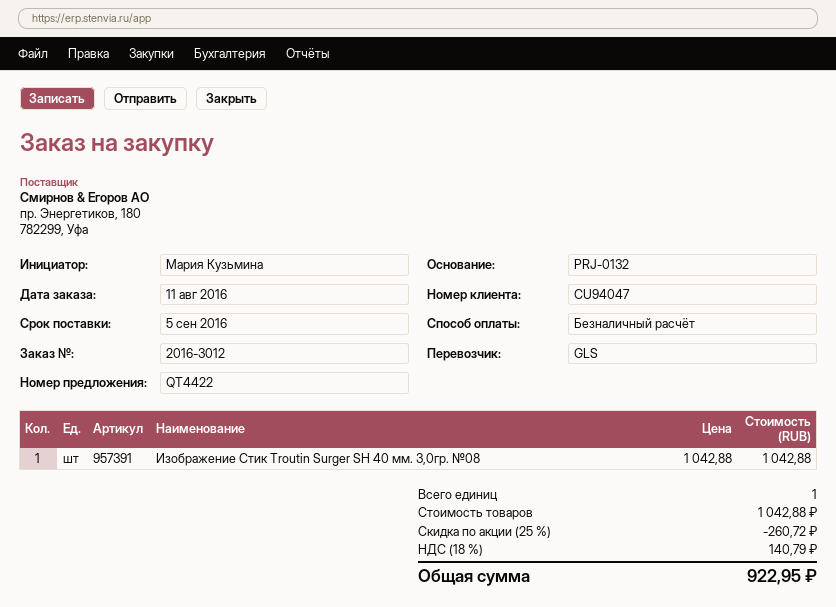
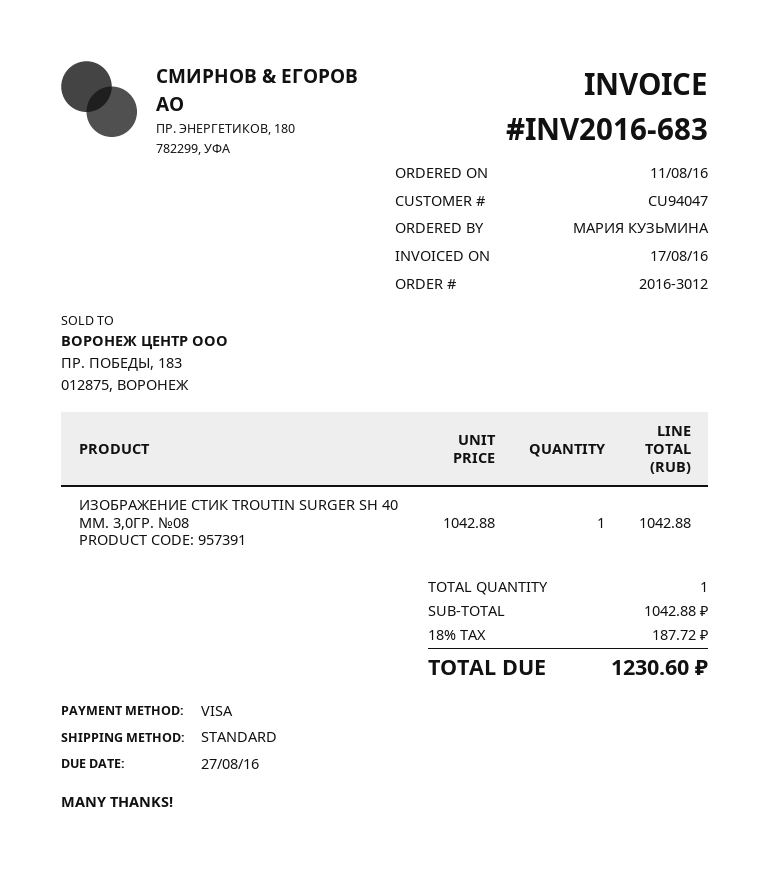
payment method: bank transfer -> Visa
shipping method: GLS -> standard
discount: 25% = 260.72 -> none
tax: 18% = 140.79 -> 18% = 187.72
total: 922.95 -> 1230.60

